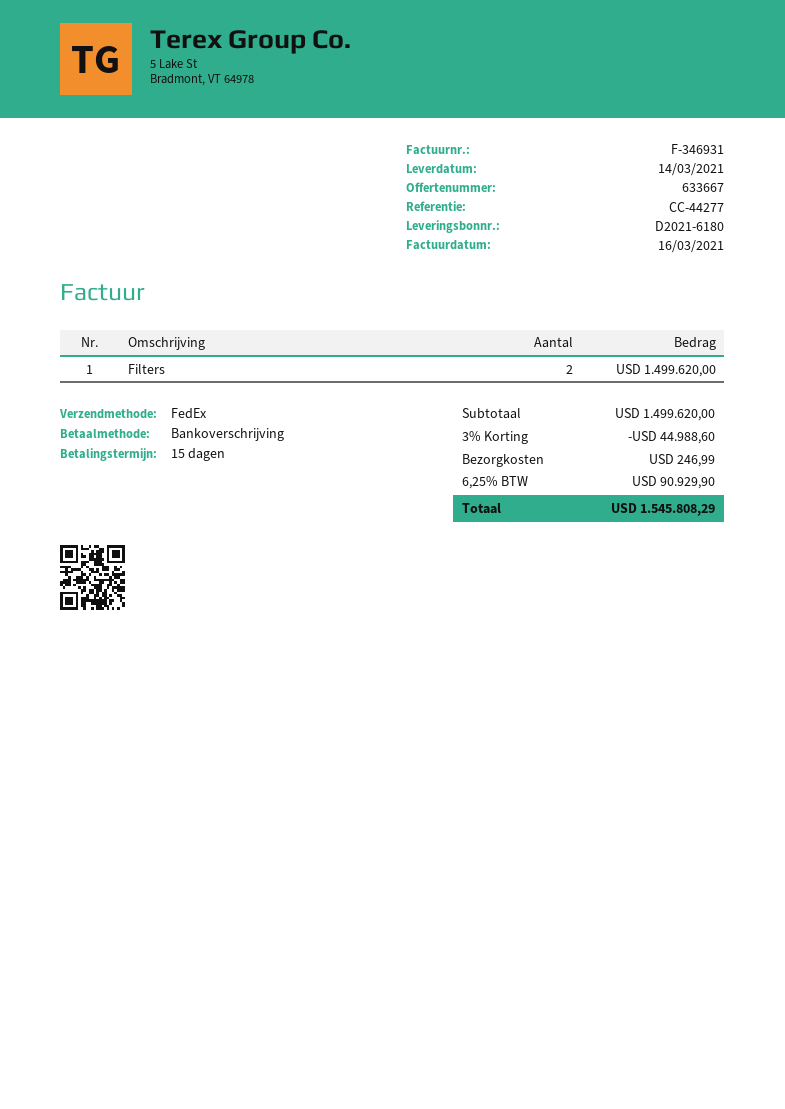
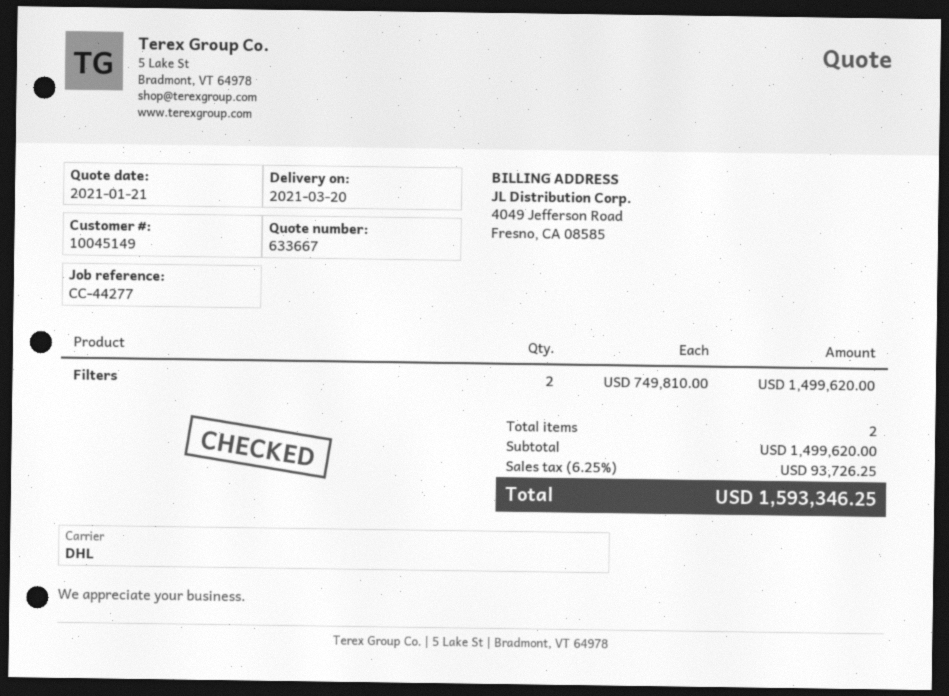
delivery date: 2021-03-14 -> 2021-03-20
shipping method: FedEx -> DHL
discount: 3% = 44988.60 -> none
shipping: 246.99 -> none
tax: 6.25% = 90929.90 -> 6.25% = 93726.25
total: 1545808.29 -> 1593346.25

